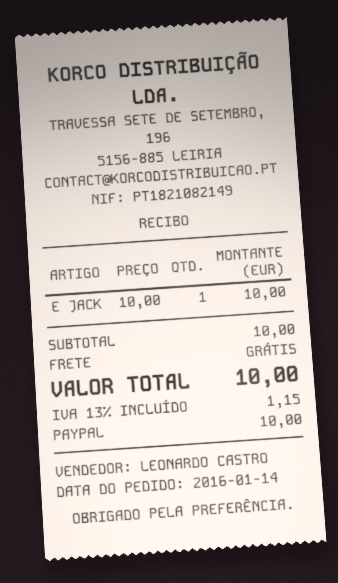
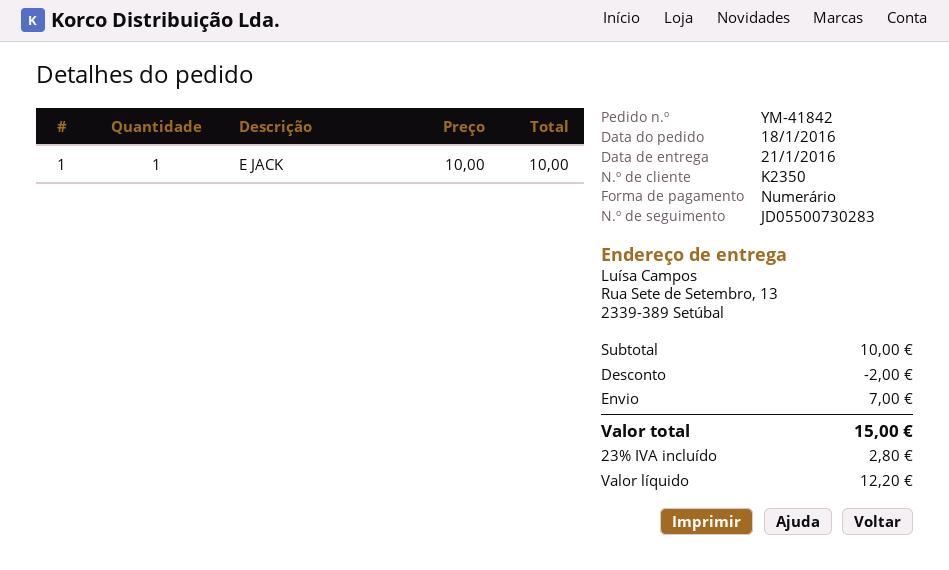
order date: 2016-01-14 -> 2016-01-18
payment method: PayPal -> cash
discount: none -> 2.00
shipping: 0.00 -> 7.00
tax: 13% = 1.15 -> 23% = 2.80
total: 10.00 -> 15.00

